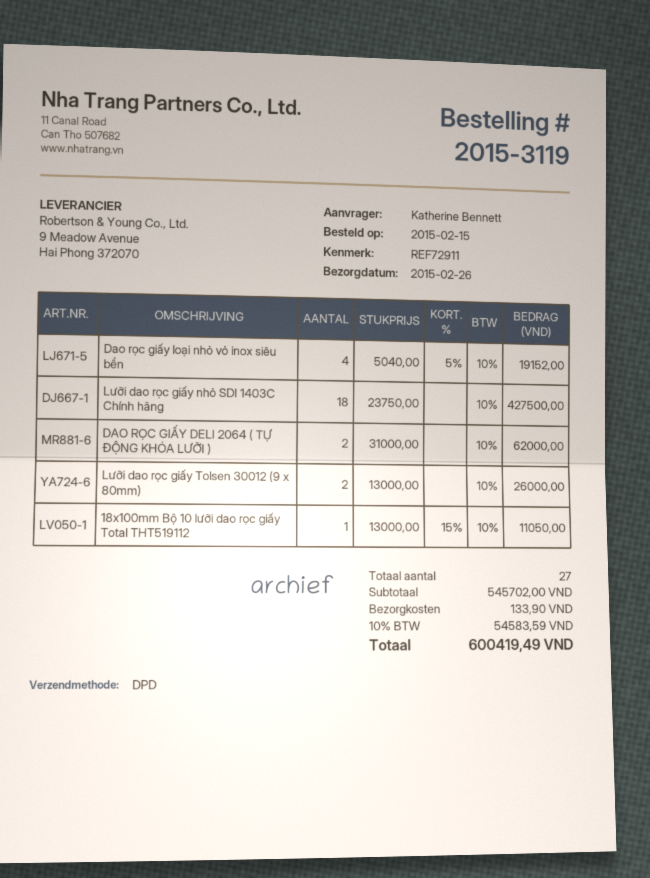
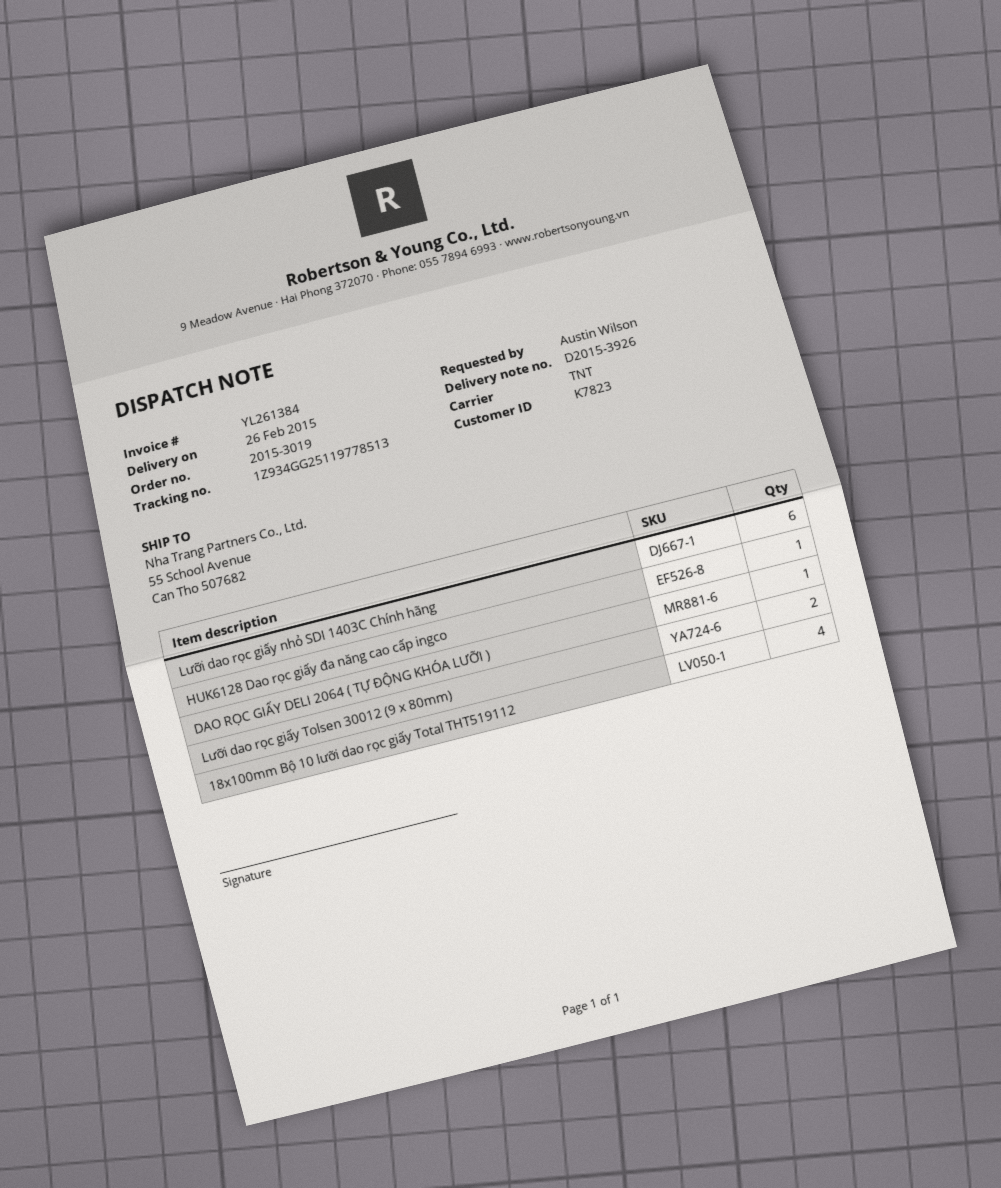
order number: 2015-3119 -> 2015-3019
ordered by: Katherine Bennett -> Austin Wilson
shipping method: DPD -> TNT
Dao rọc giấy loại nhỏ vỏ inox siêu bền: 4 -> none
Lưỡi dao rọc giấy nhỏ SDI 1403C Chính hãng: 18 -> 6
DAO RỌC GIẤY DELI 2064 ( TỰ ĐỘNG KHÓA LƯỠI ): 2 -> 1
18x100mm Bộ 10 lưỡi dao rọc giấy Total THT519112: 1 -> 4
HUK6128 Dao rọc giấy đa năng cao cấp ingco: none -> 1

